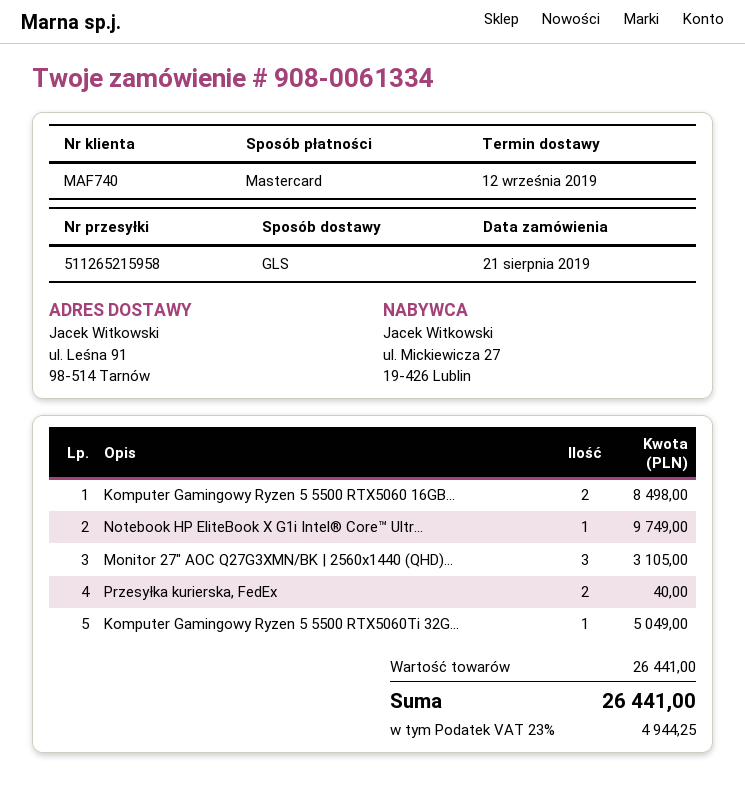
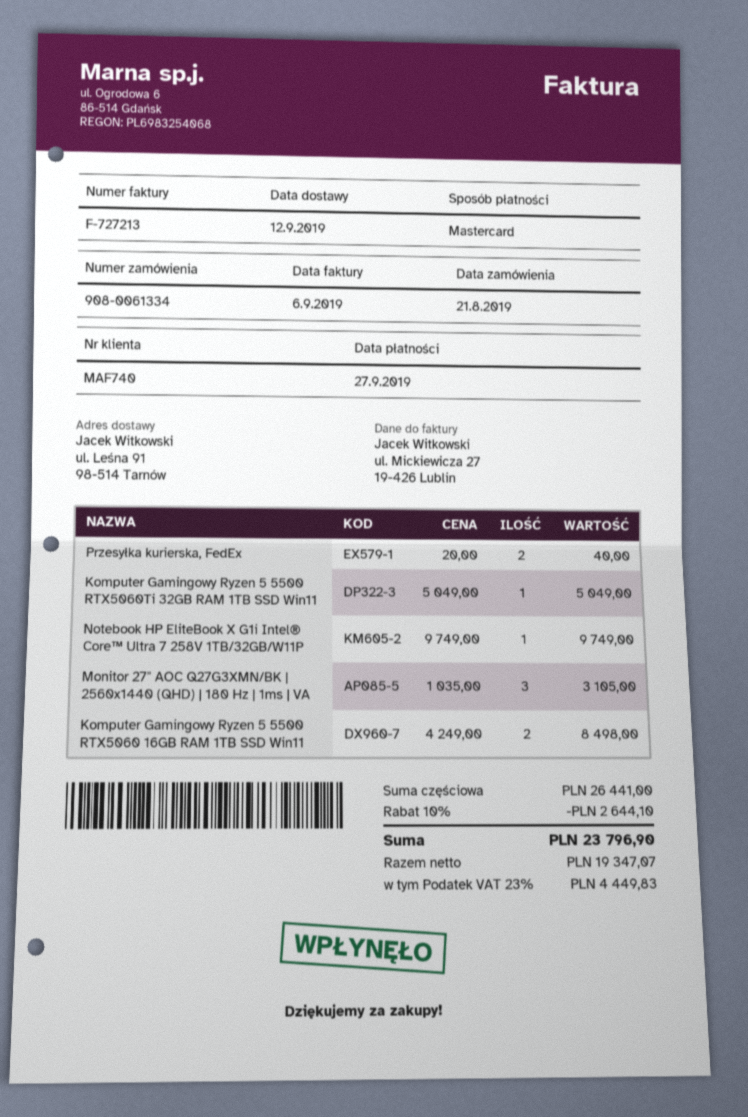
discount: none -> 10% = 2644.10
tax: 23% = 4944.25 -> 23% = 4449.83
total: 26441.00 -> 23796.90

